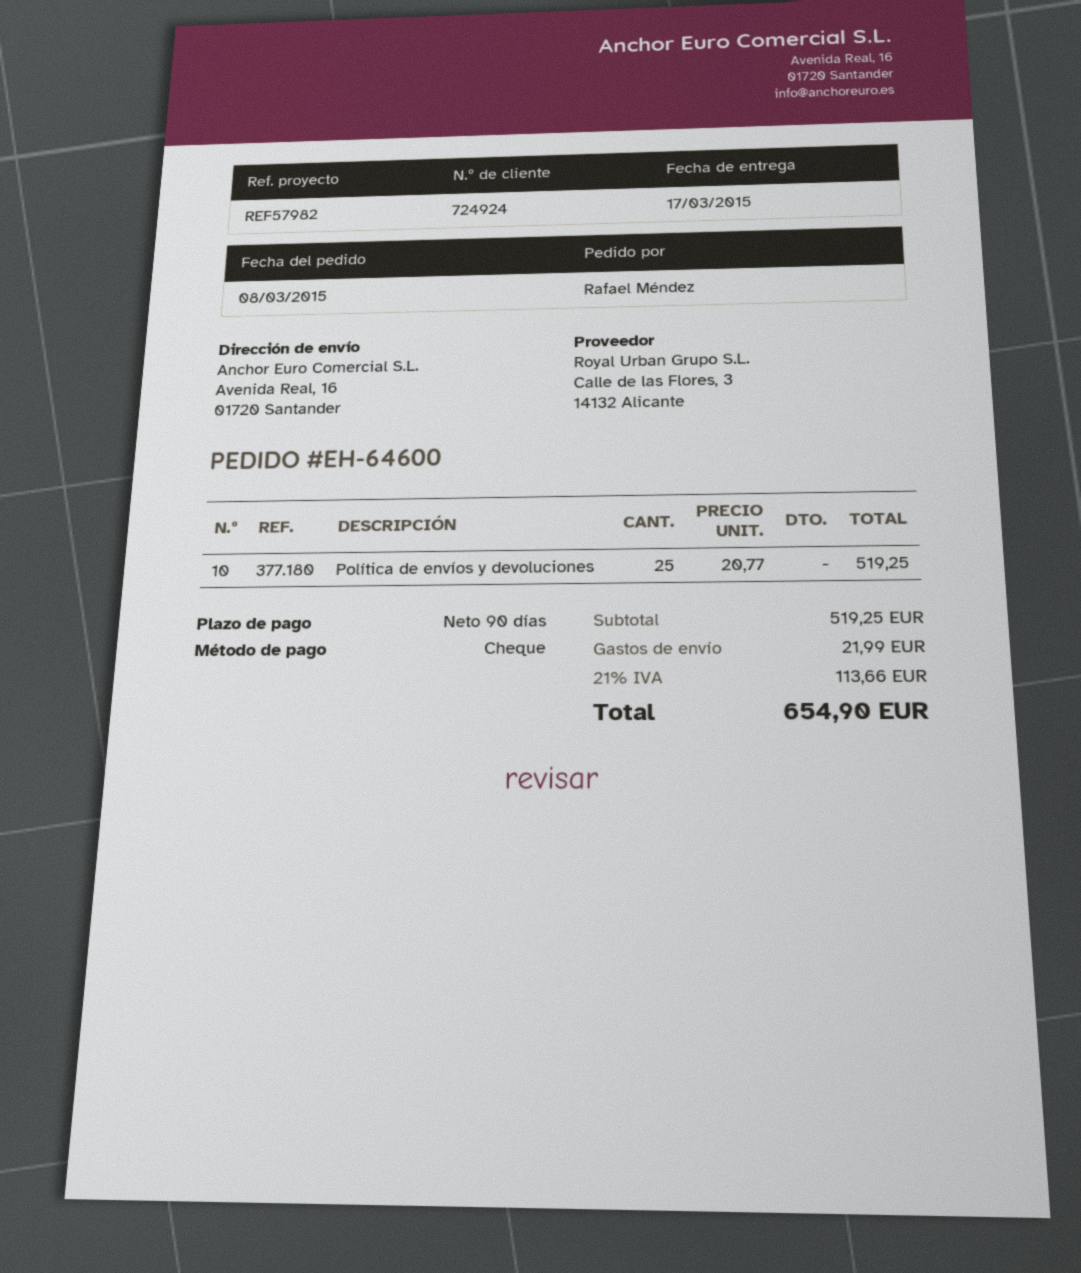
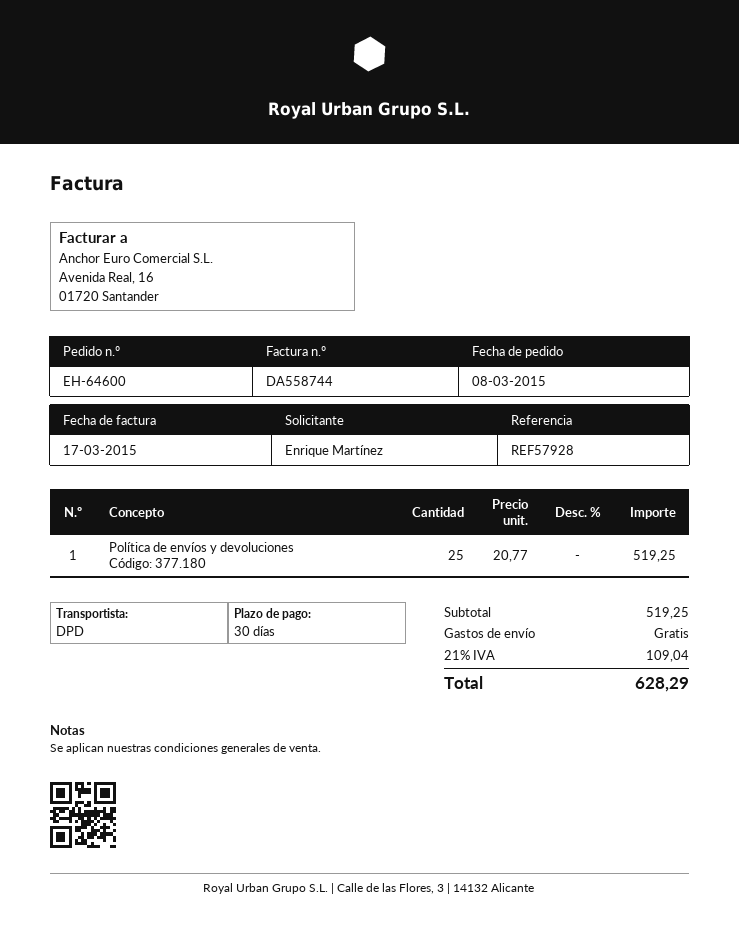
payment terms: 90 days -> 30 days
reference: REF57982 -> REF57928
ordered by: Rafael Méndez -> Enrique Martínez
shipping: 21.99 -> 0.00
tax: 21% = 113.66 -> 21% = 109.04
total: 654.90 -> 628.29

